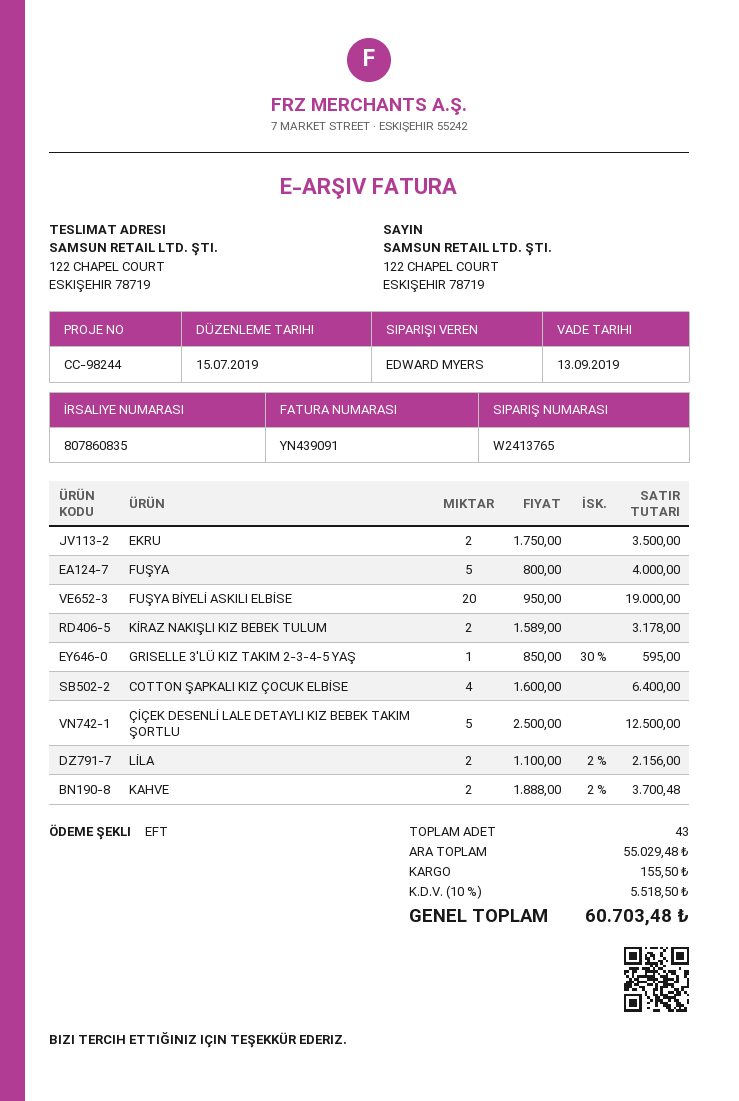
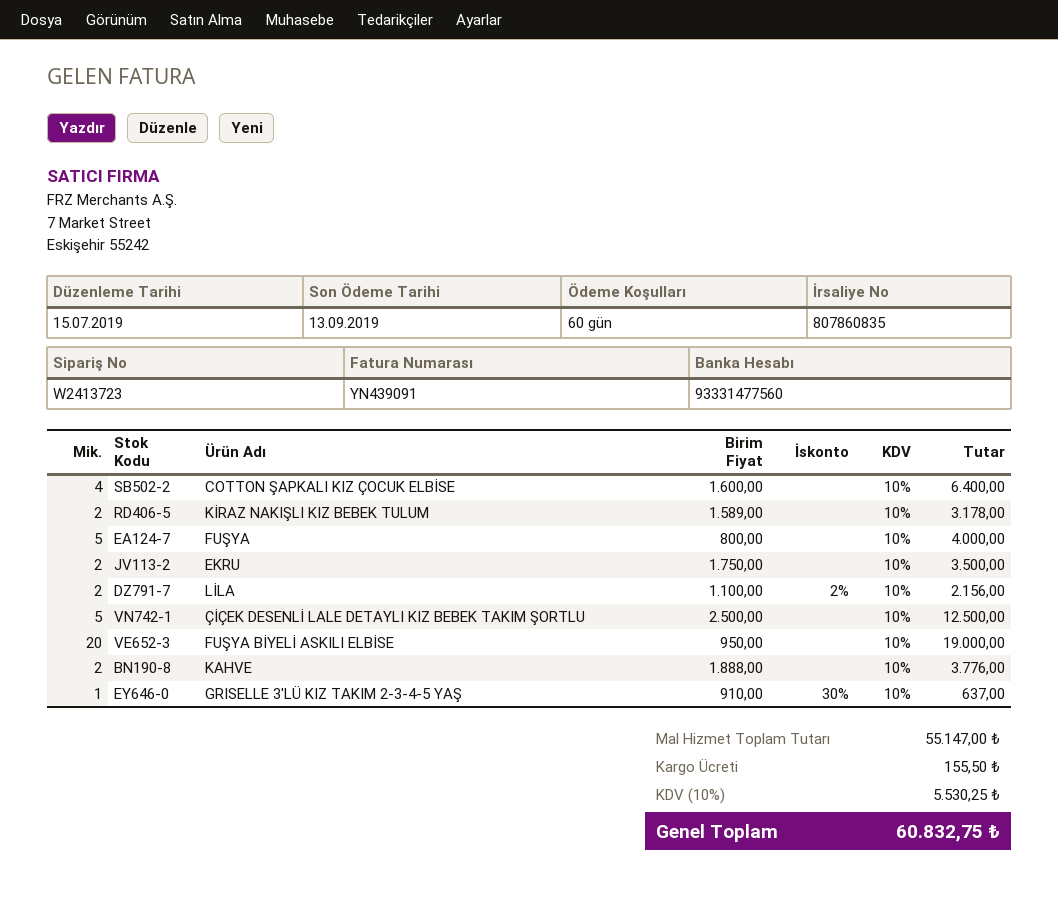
order number: W2413765 -> W2413723
GRISELLE 3'LÜ KIZ TAKIM 2-3-4-5 YAŞ: 1 x 850.00 - 30% = 595.00 -> 1 x 910.00 - 30% = 637.00
KAHVE: 2 x 1888.00 - 2% = 3700.48 -> 2 x 1888.00 = 3776.00
subtotal: 55029.48 -> 55147.00
tax: 10% = 5518.50 -> 10% = 5530.25
total: 60703.48 -> 60832.75

